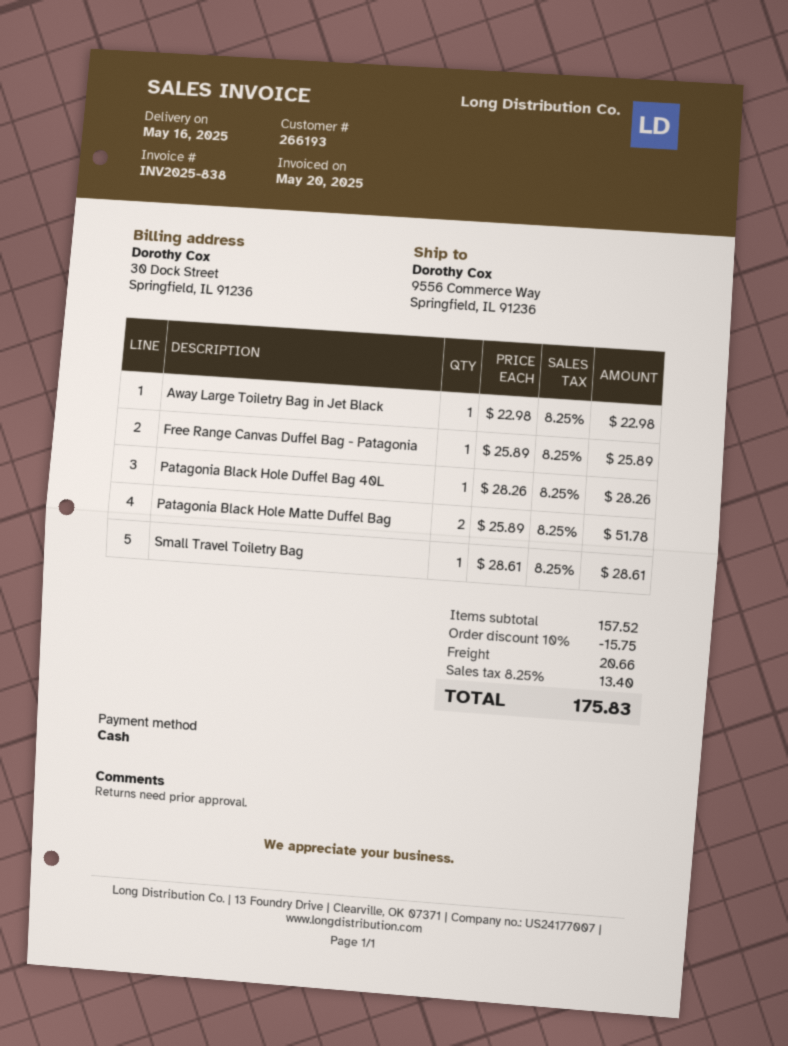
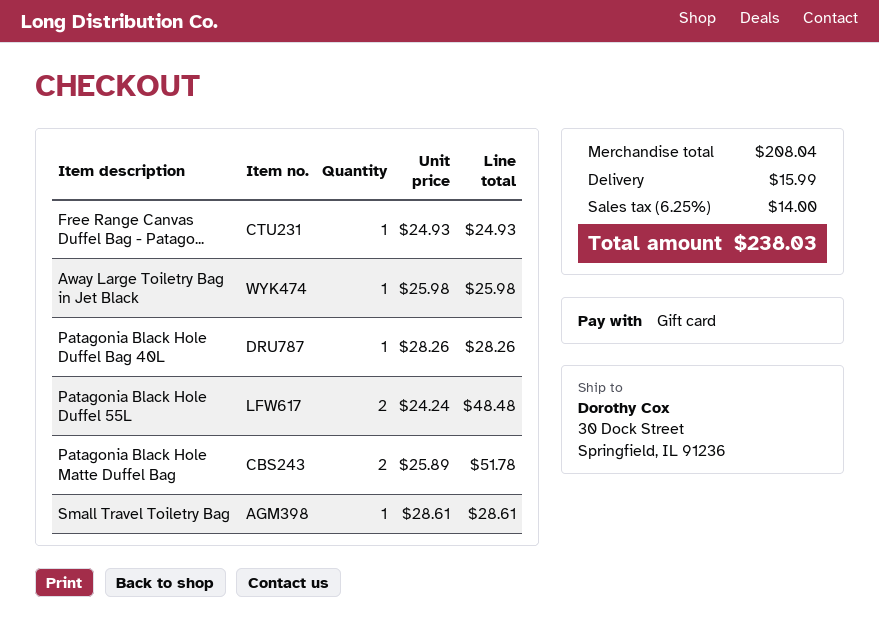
payment method: cash -> gift card
ship to: 9556 Commerce Way, Springfield, IL 91236 -> 30 Dock Street, Springfield, IL 91236
Away Large Toiletry Bag in Jet Black: 1 x 22.98 = 22.98 -> 1 x 25.98 = 25.98
Free Range Canvas Duffel Bag - Patagonia: 1 x 25.89 = 25.89 -> 1 x 24.93 = 24.93
Patagonia Black Hole Duffel 55L: none -> 2 x 24.24 = 48.48
subtotal: 157.52 -> 208.04
discount: 10% = 15.75 -> none
shipping: 20.66 -> 15.99
tax: 8.25% = 13.40 -> 6.25% = 14.00
total: 175.83 -> 238.03

